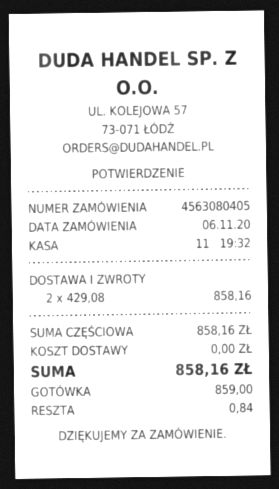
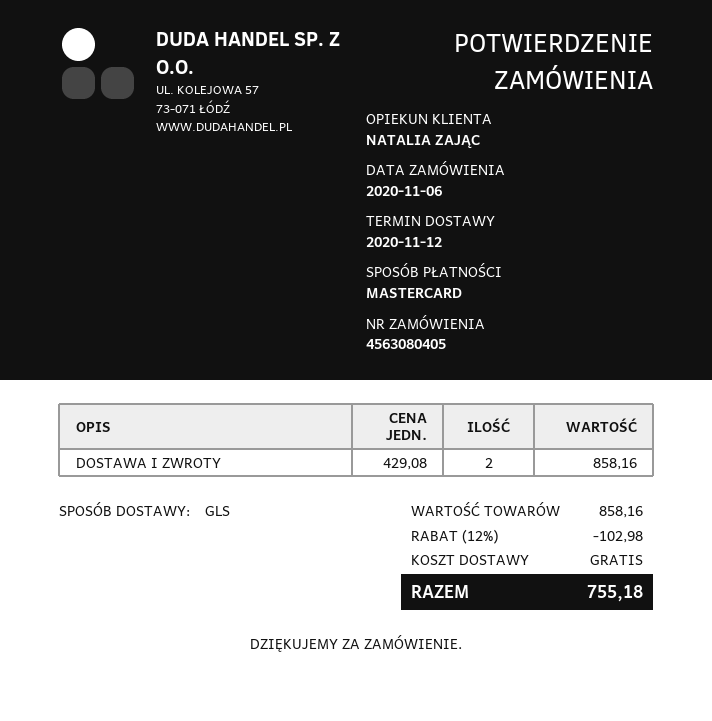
payment method: cash -> Mastercard
discount: none -> 12% = 102.98
total: 858.16 -> 755.18

